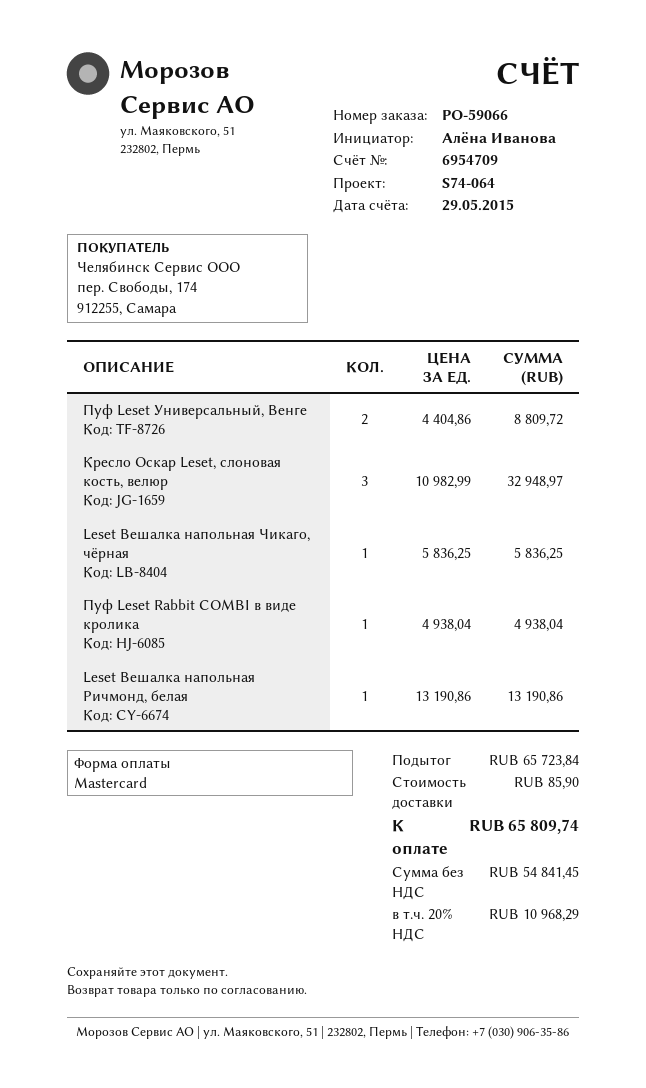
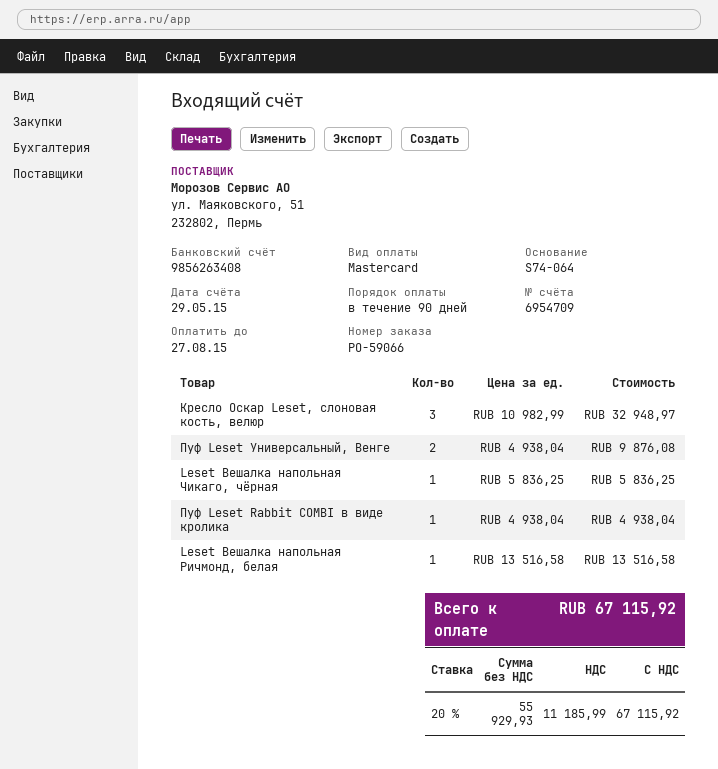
Пуф Leset Универсальный, Венге: 2 x 4404.86 = 8809.72 -> 2 x 4938.04 = 9876.08
Leset Вешалка напольная Ричмонд, белая: 1 x 13190.86 = 13190.86 -> 1 x 13516.58 = 13516.58
shipping: 85.90 -> none
net: 54841.45 -> 55929.93
tax: 20% = 10968.29 -> 20% = 11185.99
total: 65809.74 -> 67115.92

